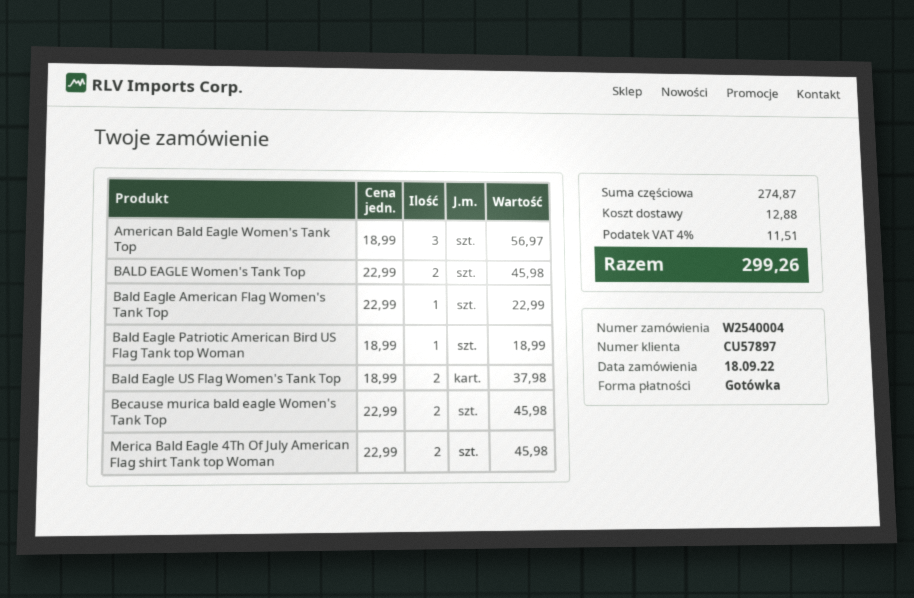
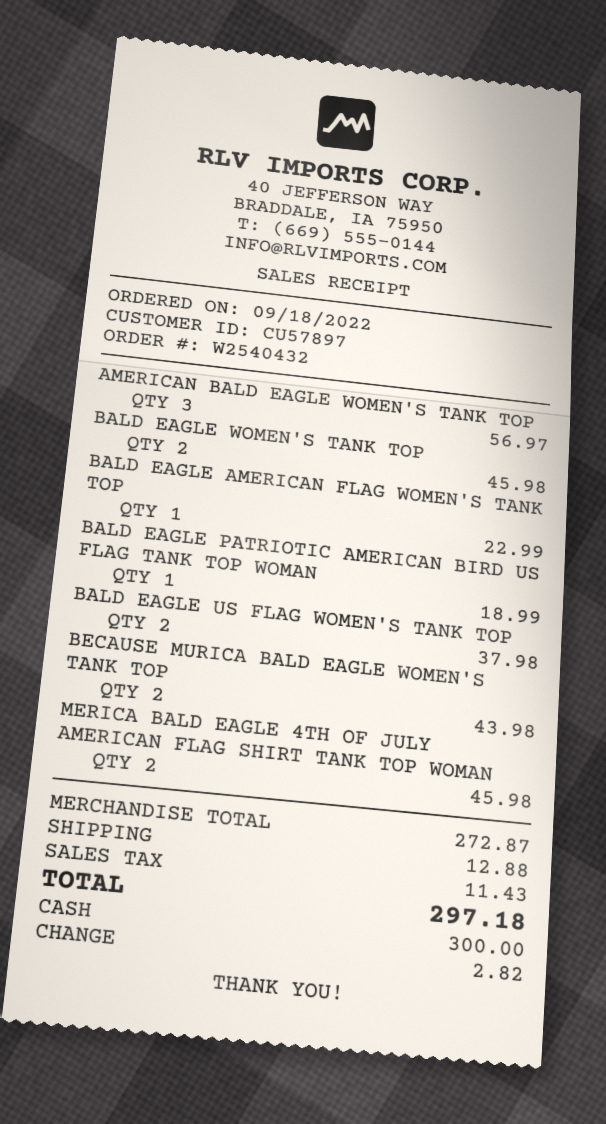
order number: W2540004 -> W2540432
Because murica bald eagle Women's Tank Top: 2 for 45.98 -> 2 for 43.98
subtotal: 274.87 -> 272.87
tax: 11.51 -> 11.43
total: 299.26 -> 297.18

